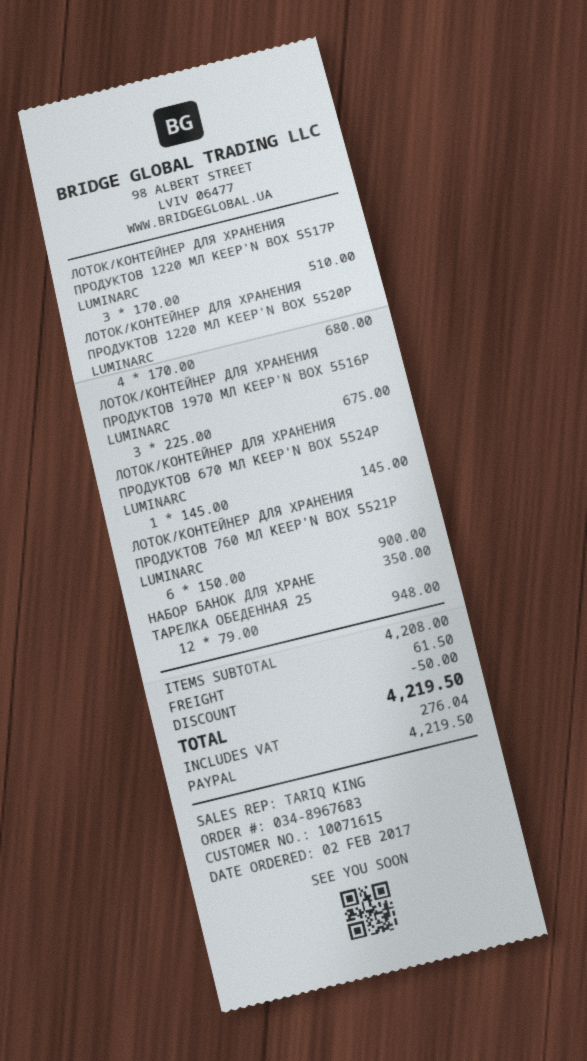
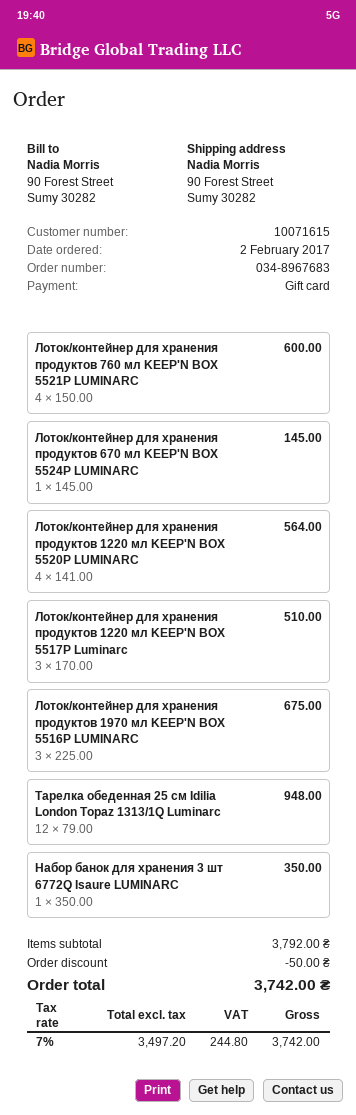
payment method: PayPal -> gift card
ЛОТОК/КОНТЕЙНЕР ДЛЯ ХРАНЕНИЯ ПРОДУКТОВ 1220 МЛ KEEP'N BOX 5520Р LUMINARC: 4 x 170.00 = 680.00 -> 4 x 141.00 = 564.00
ЛОТОК/КОНТЕЙНЕР ДЛЯ ХРАНЕНИЯ ПРОДУКТОВ 760 МЛ KEEP'N BOX 5521Р LUMINARC: 6 x 150.00 = 900.00 -> 4 x 150.00 = 600.00
subtotal: 4208.00 -> 3792.00
shipping: 61.50 -> none
tax: 276.04 -> 244.80
total: 4219.50 -> 3742.00

